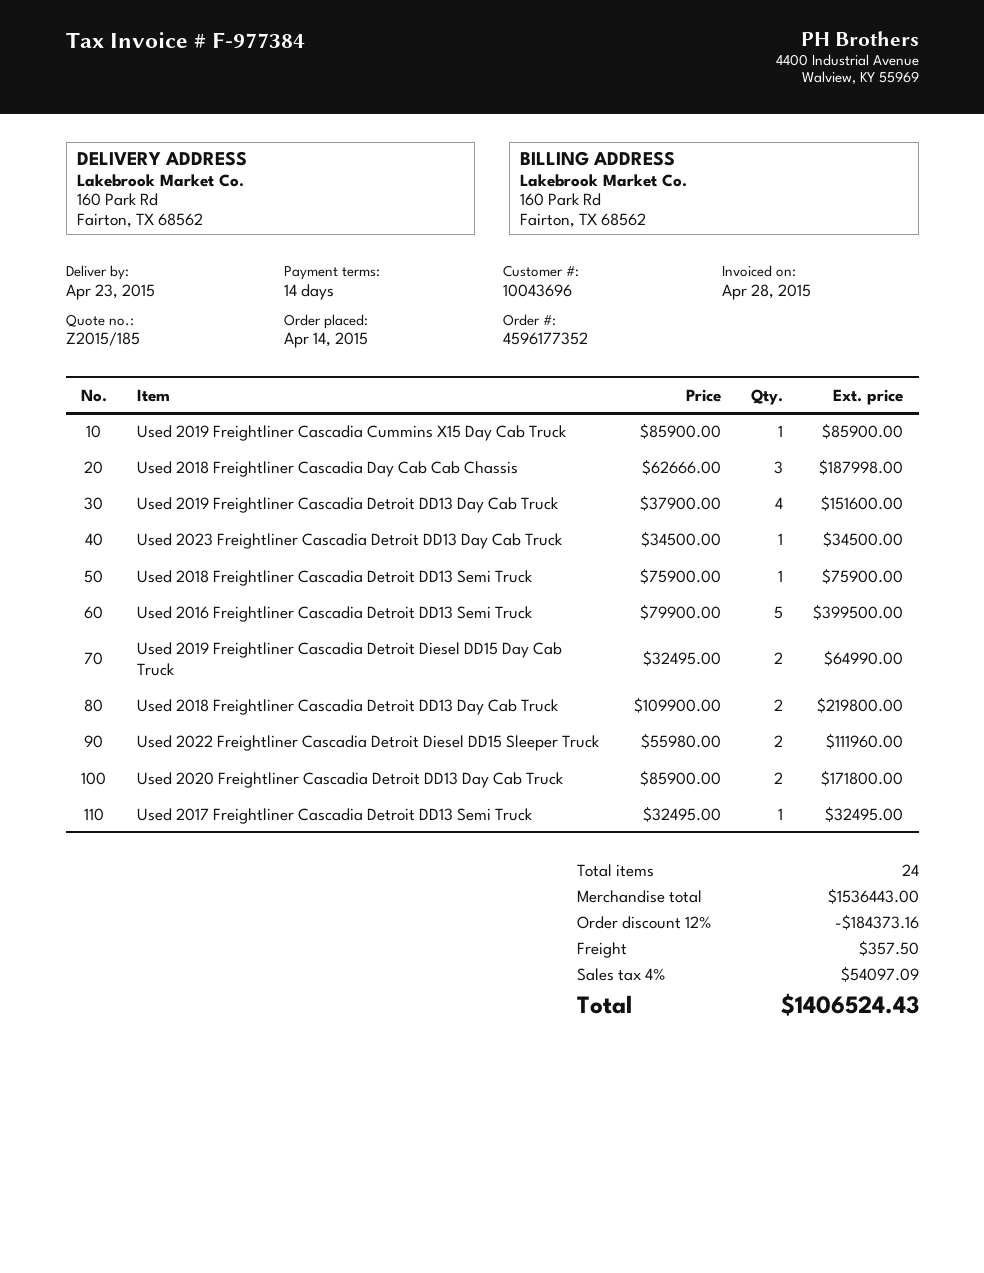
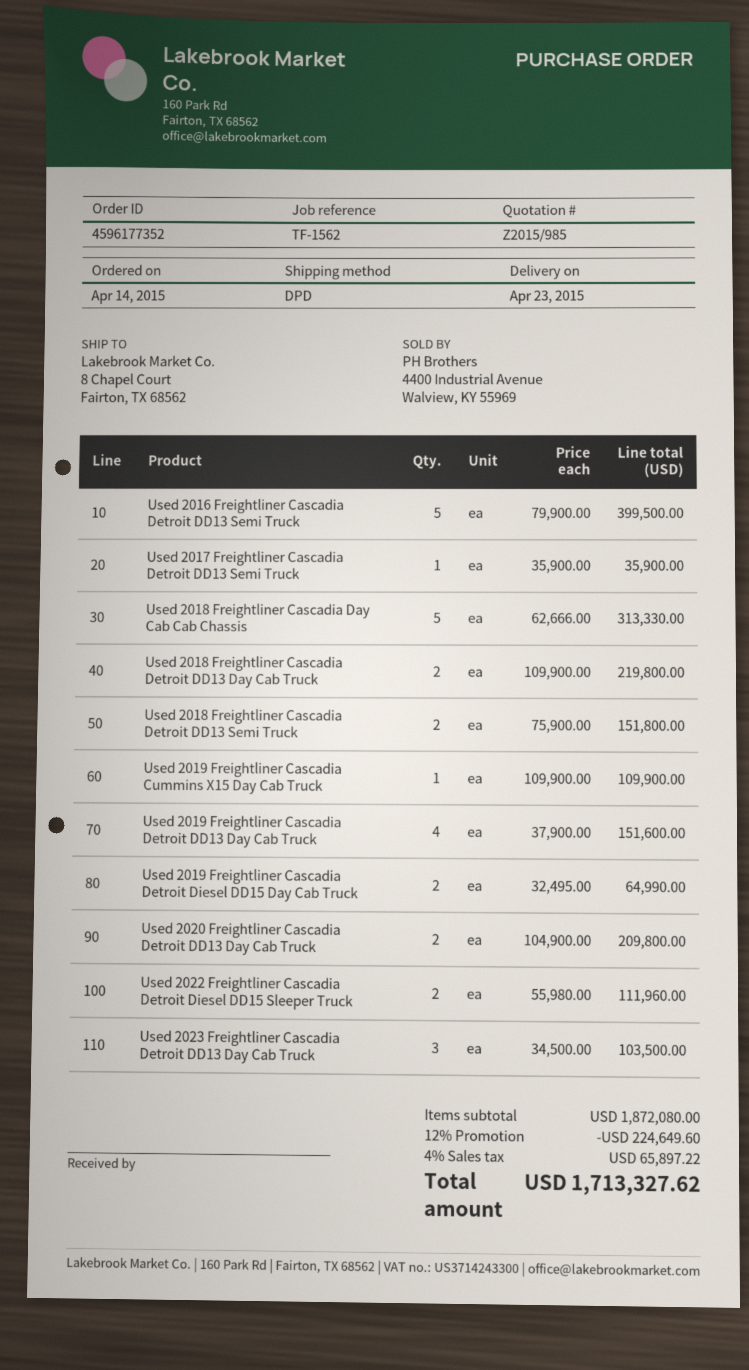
quote number: Z2015/185 -> Z2015/985
ship to: 160 Park Rd, Fairton, TX 68562 -> 8 Chapel Court, Fairton, TX 68562
Used 2019 Freightliner Cascadia Cummins X15 Day Cab Truck: 1 x 85900.00 = 85900.00 -> 1 x 109900.00 = 109900.00
Used 2018 Freightliner Cascadia Day Cab Cab Chassis: 3 x 62666.00 = 187998.00 -> 5 x 62666.00 = 313330.00
Used 2023 Freightliner Cascadia Detroit DD13 Day Cab Truck: 1 x 34500.00 = 34500.00 -> 3 x 34500.00 = 103500.00
Used 2018 Freightliner Cascadia Detroit DD13 Semi Truck: 1 x 75900.00 = 75900.00 -> 2 x 75900.00 = 151800.00
Used 2020 Freightliner Cascadia Detroit DD13 Day Cab Truck: 2 x 85900.00 = 171800.00 -> 2 x 104900.00 = 209800.00
Used 2017 Freightliner Cascadia Detroit DD13 Semi Truck: 1 x 32495.00 = 32495.00 -> 1 x 35900.00 = 35900.00
subtotal: 1536443.00 -> 1872080.00
discount: 12% = 184373.16 -> 12% = 224649.60
shipping: 357.50 -> none
tax: 4% = 54097.09 -> 4% = 65897.22
total: 1406524.43 -> 1713327.62

